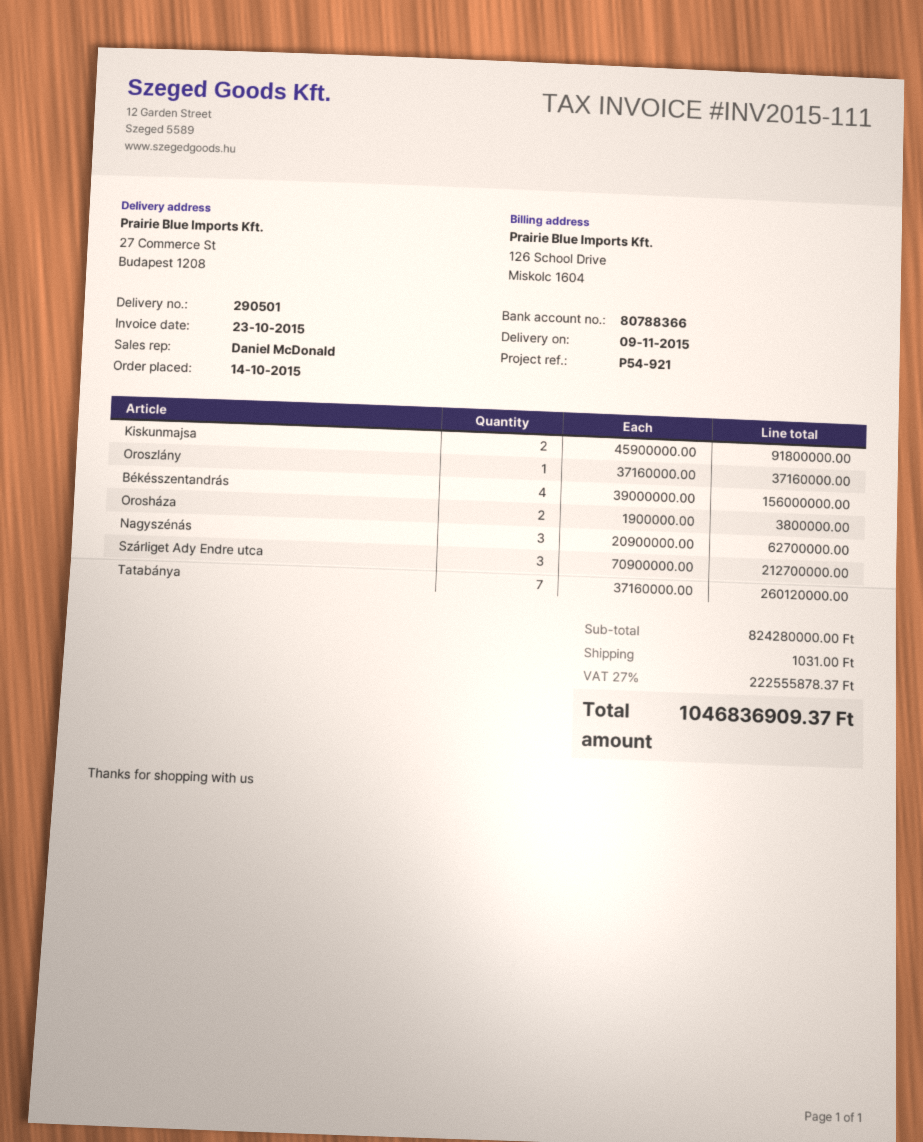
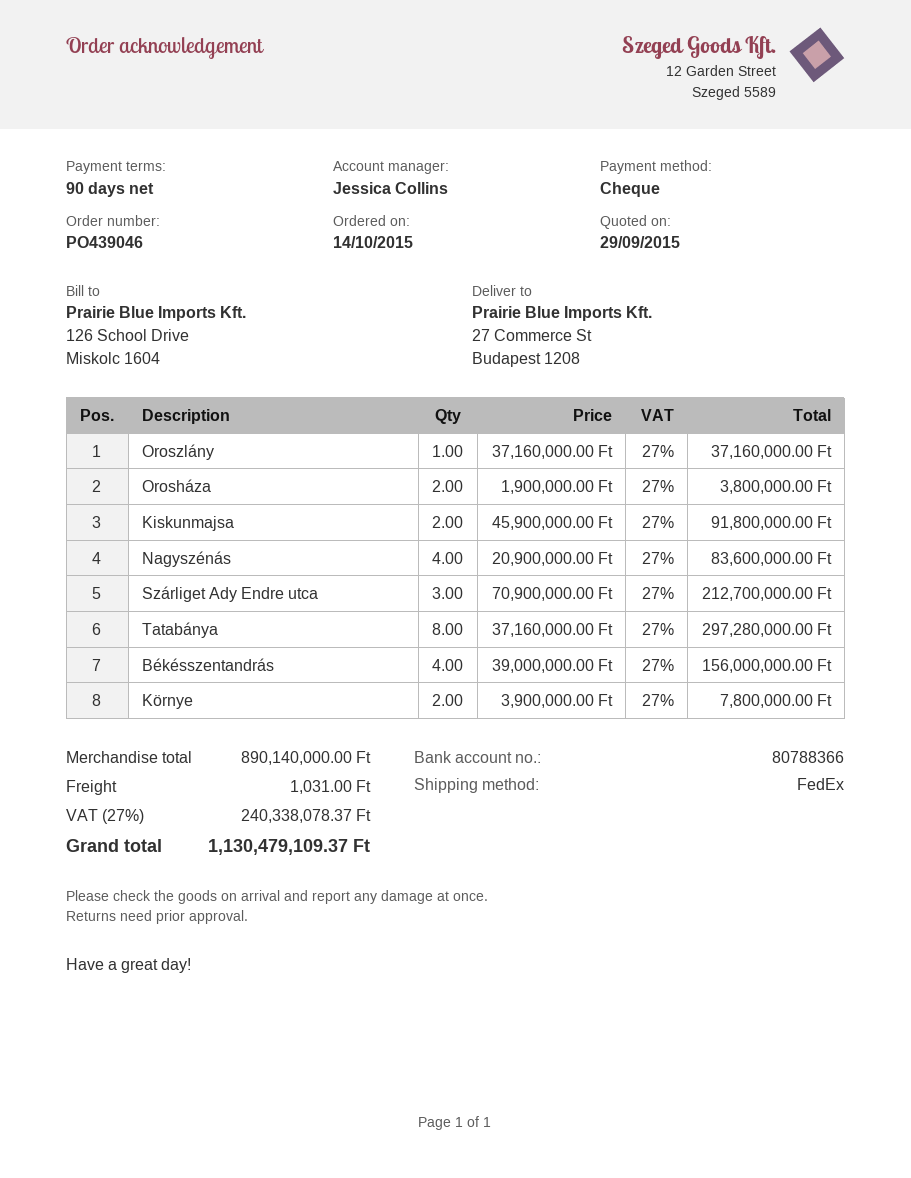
sales rep: Daniel McDonald -> Jessica Collins
Nagyszénás: 3 x 20900000.00 = 62700000.00 -> 4 x 20900000.00 = 83600000.00
Tatabánya: 7 x 37160000.00 = 260120000.00 -> 8 x 37160000.00 = 297280000.00
Környe: none -> 2 x 3900000.00 = 7800000.00
subtotal: 824280000.00 -> 890140000.00
tax: 27% = 222555878.37 -> 27% = 240338078.37
total: 1046836909.37 -> 1130479109.37

